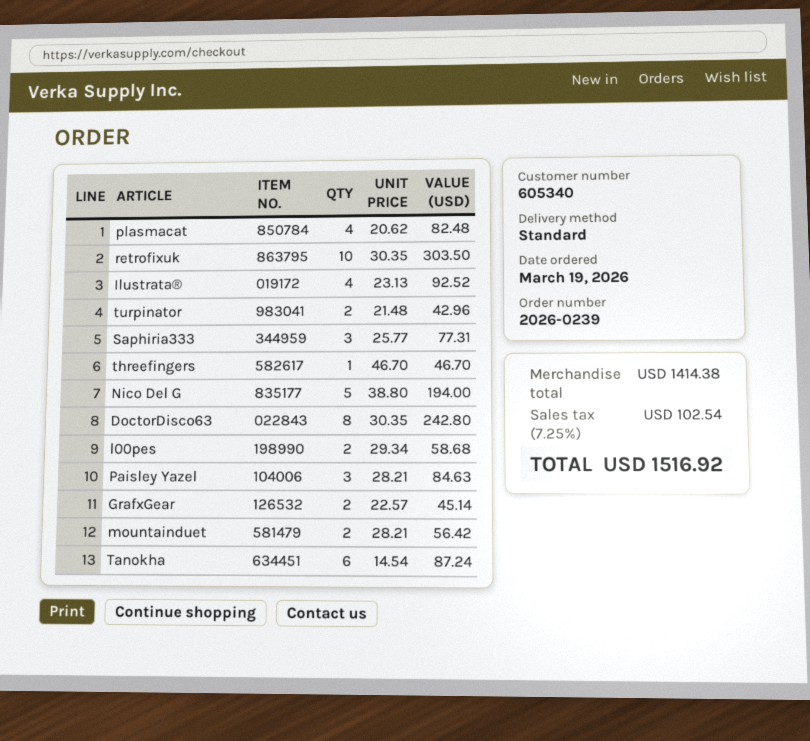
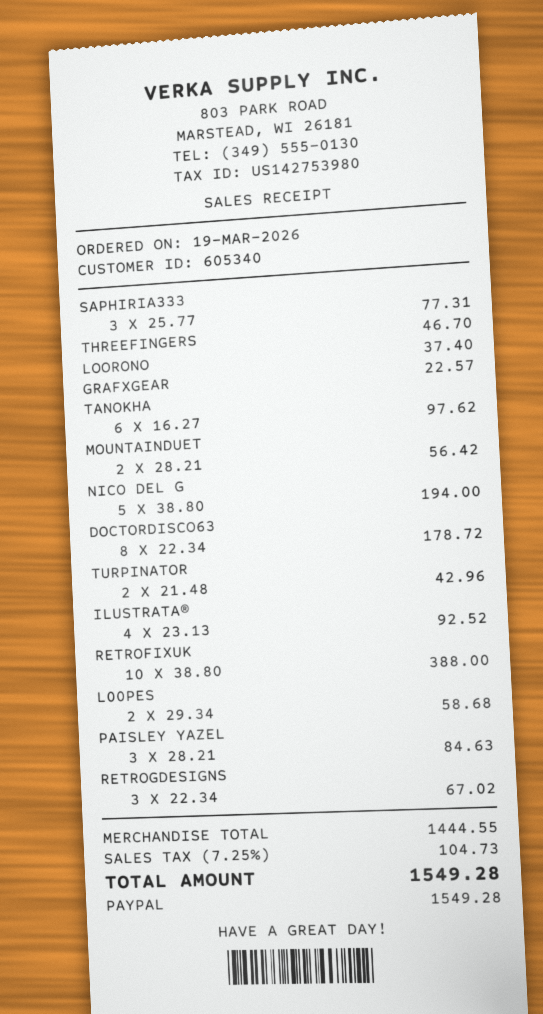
plasmacat: 4 x 20.62 = 82.48 -> none
retrofixuk: 10 x 30.35 = 303.50 -> 10 x 38.80 = 388.00
DoctorDisco63: 8 x 30.35 = 242.80 -> 8 x 22.34 = 178.72
GrafxGear: 2 x 22.57 = 45.14 -> 1 x 22.57 = 22.57
Tanokha: 6 x 14.54 = 87.24 -> 6 x 16.27 = 97.62
LOORONO: none -> 1 x 37.40 = 37.40
RETROGDESIGNS: none -> 3 x 22.34 = 67.02
subtotal: 1414.38 -> 1444.55
tax: 7.25% = 102.54 -> 7.25% = 104.73
total: 1516.92 -> 1549.28

